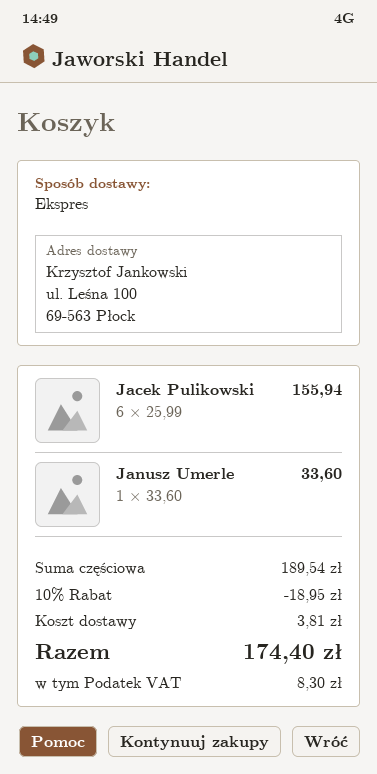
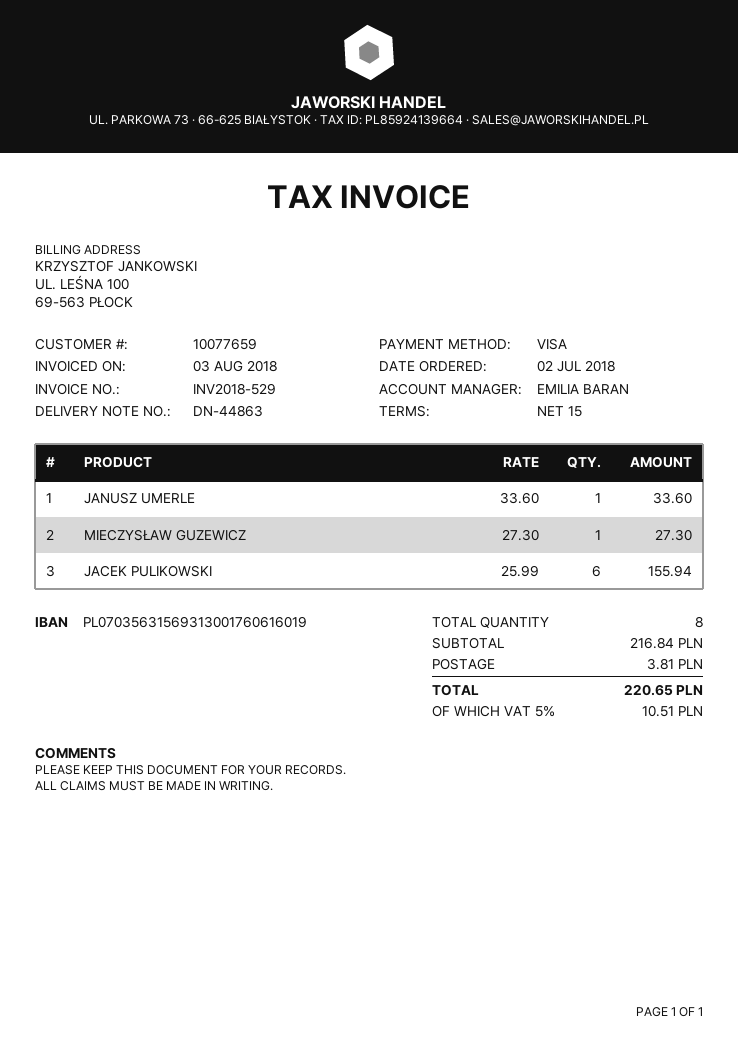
MIECZYSŁAW GUZEWICZ: none -> 1 x 27.30 = 27.30
subtotal: 189.54 -> 216.84
discount: 10% = 18.95 -> none
tax: 8.30 -> 10.51
total: 174.40 -> 220.65

